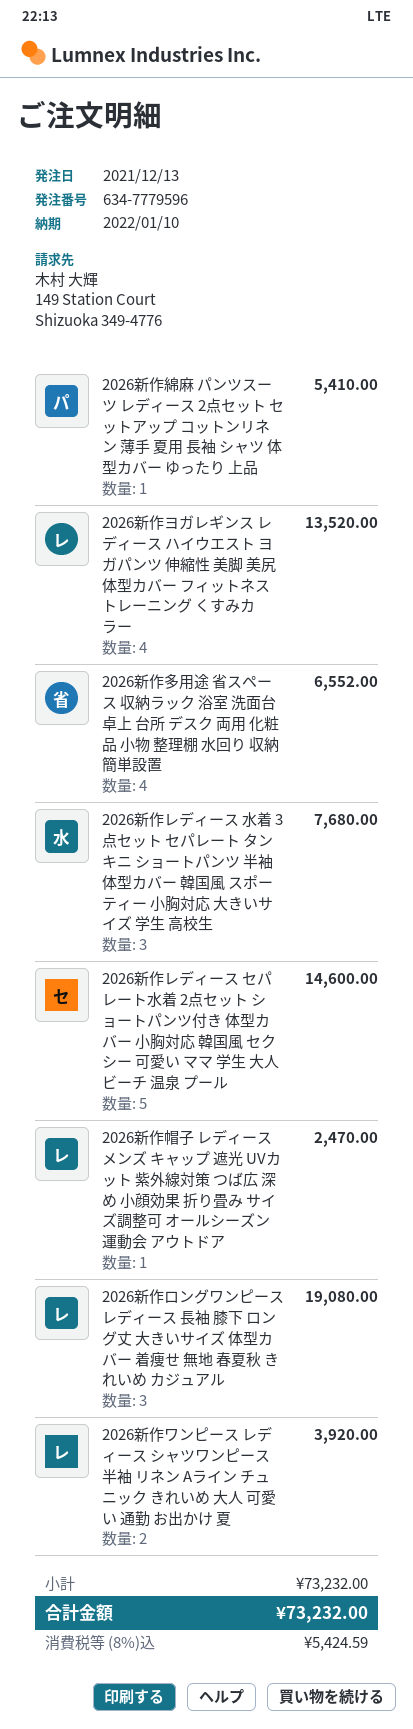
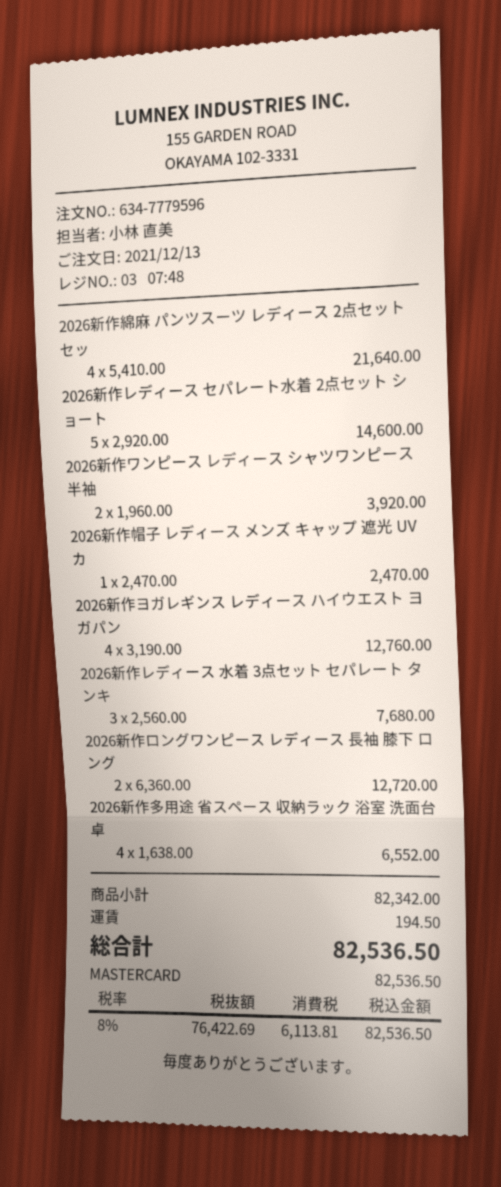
2026新作綿麻 パンツスーツ レディース 2点セット セットアップ コットンリネン 薄手 夏用 長袖 シャツ 体型カバー ゆったり 上品: 1 for 5410.00 -> 4 for 21640.00
2026新作ヨガレギンス レディース ハイウエスト ヨガパンツ 伸縮性 美脚 美尻 体型カバー フィットネス トレーニング くすみカラー: 4 for 13520.00 -> 4 for 12760.00
2026新作ロングワンピース レディース 長袖 膝下 ロング丈 大きいサイズ 体型カバー 着痩せ 無地 春夏秋 きれいめ カジュアル: 3 for 19080.00 -> 2 for 12720.00
subtotal: 73232.00 -> 82342.00
shipping: none -> 194.50
tax: 8% = 5424.59 -> 8% = 6113.81
total: 73232.00 -> 82536.50

